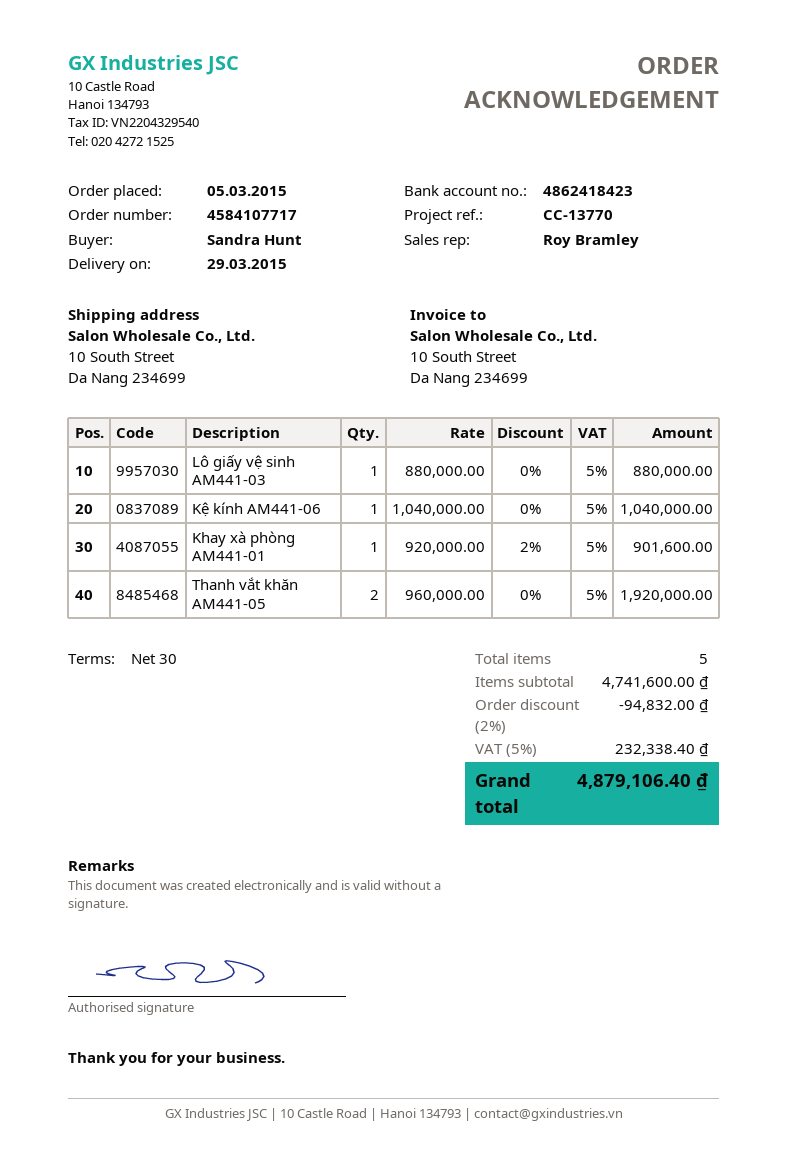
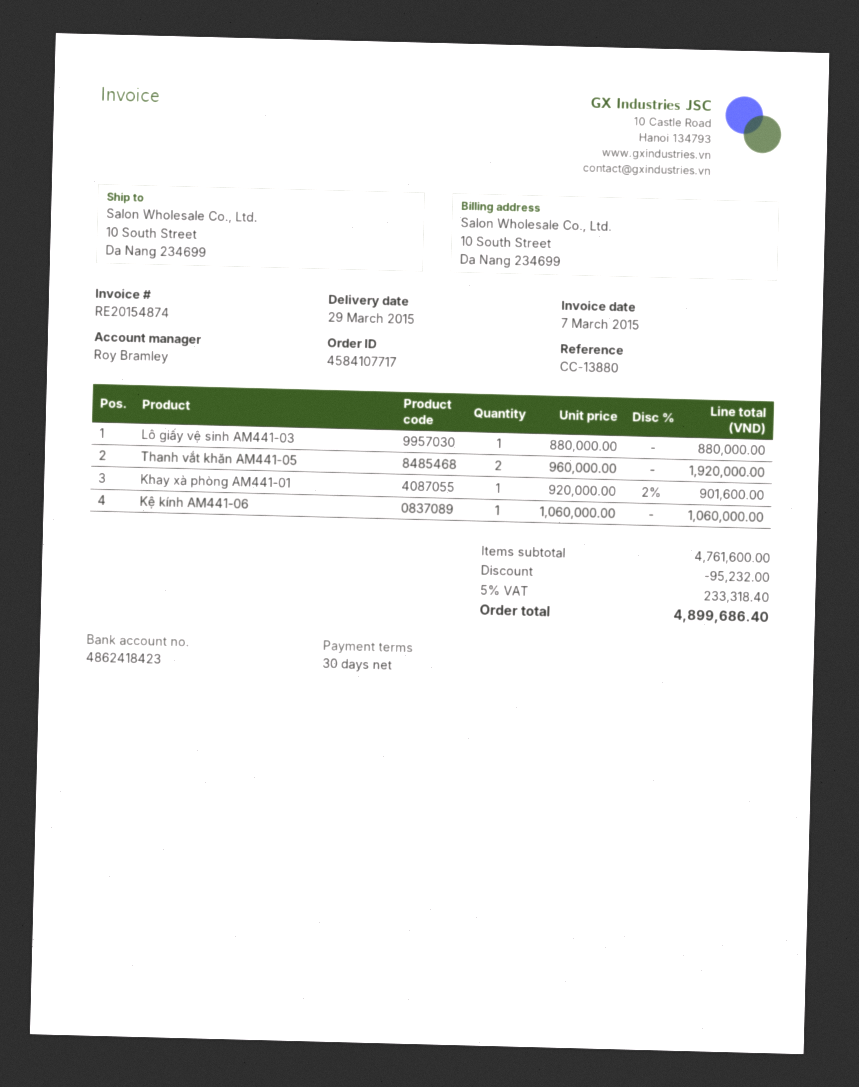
reference: CC-13770 -> CC-13880
Kệ kính AM441-06: 1 x 1040000.00 = 1040000.00 -> 1 x 1060000.00 = 1060000.00
subtotal: 4741600.00 -> 4761600.00
discount: 94832.00 -> 95232.00
tax: 5% = 232338.40 -> 5% = 233318.40
total: 4879106.40 -> 4899686.40

